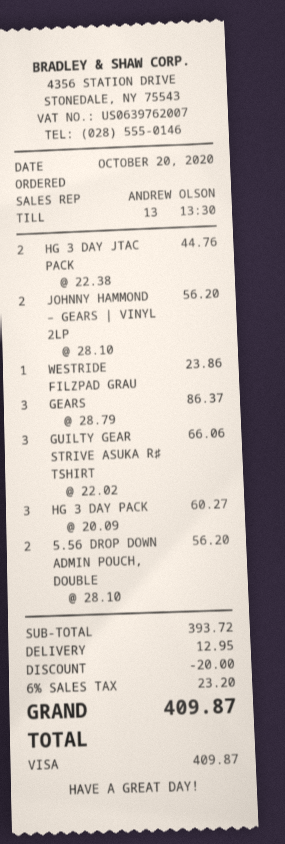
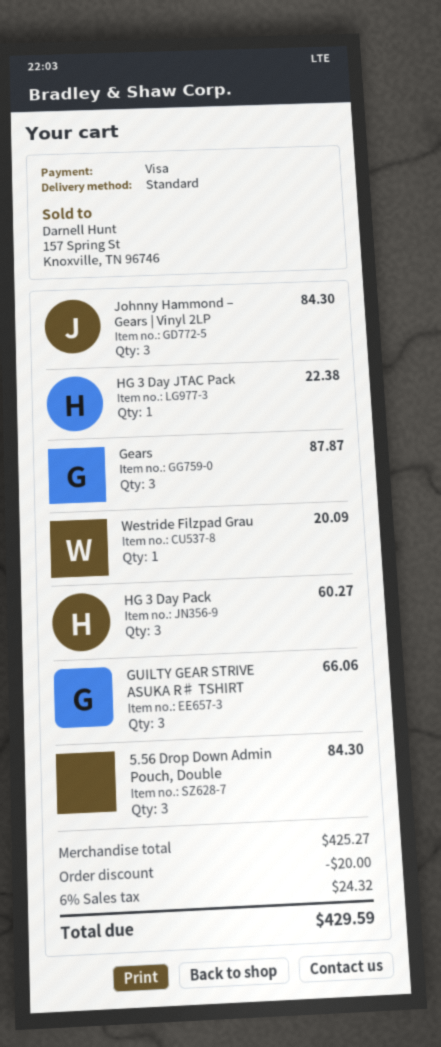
HG 3 DAY JTAC PACK: 2 for 44.76 -> 1 for 22.38
JOHNNY HAMMOND – GEARS | VINYL 2LP: 2 for 56.20 -> 3 for 84.30
WESTRIDE FILZPAD GRAU: 1 for 23.86 -> 1 for 20.09
GEARS: 3 for 86.37 -> 3 for 87.87
5.56 DROP DOWN ADMIN POUCH, DOUBLE: 2 for 56.20 -> 3 for 84.30
subtotal: 393.72 -> 425.27
shipping: 12.95 -> none
tax: 6% = 23.20 -> 6% = 24.32
total: 409.87 -> 429.59

